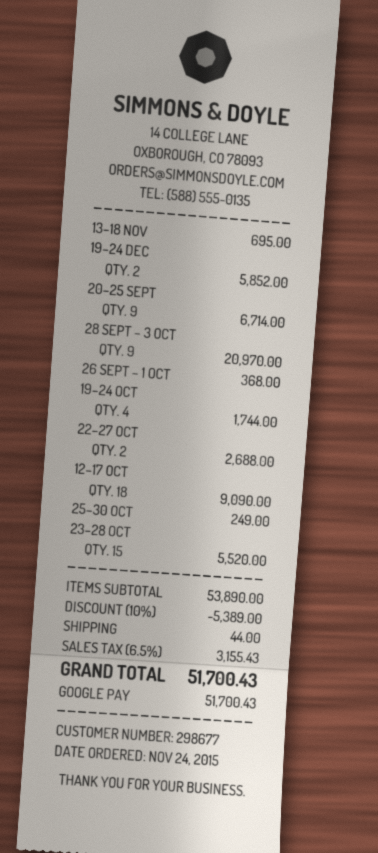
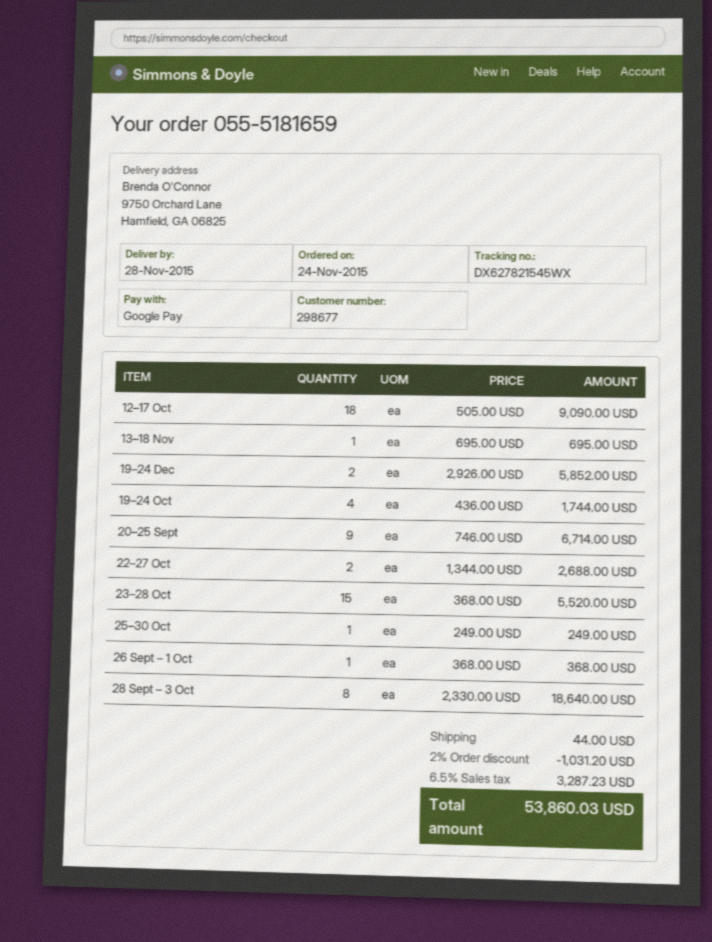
28 SEPT – 3 OCT: 9 for 20970.00 -> 8 for 18640.00
discount: 10% = 5389.00 -> 2% = 1031.20
tax: 6.5% = 3155.43 -> 6.5% = 3287.23
total: 51700.43 -> 53860.03

